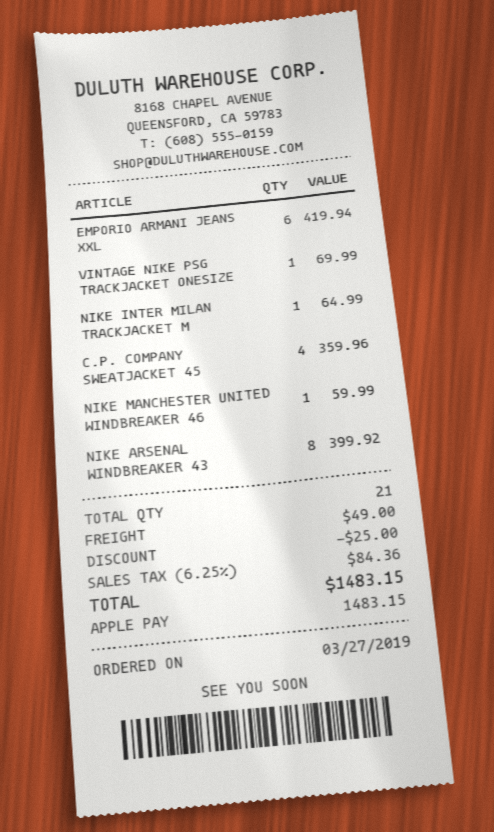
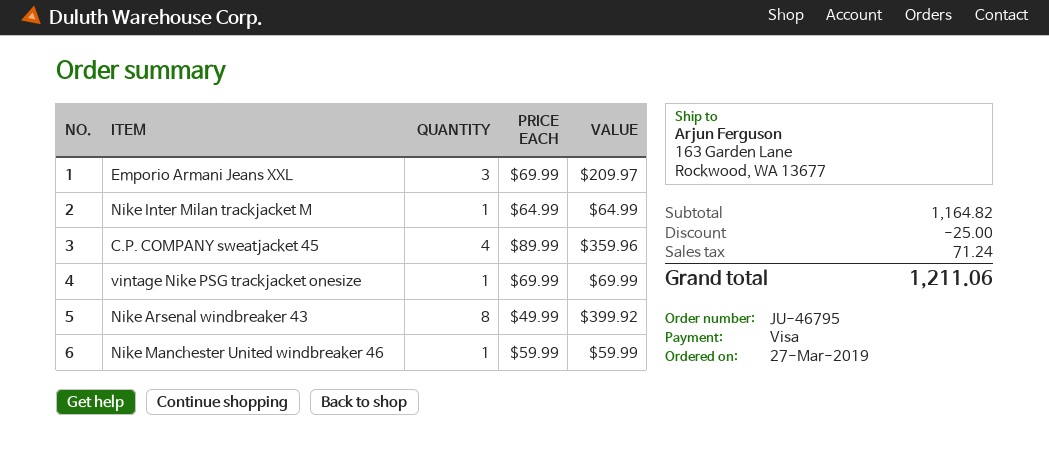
payment method: Apple Pay -> Visa
EMPORIO ARMANI JEANS XXL: 6 for 419.94 -> 3 for 209.97
shipping: 49.00 -> none
tax: 84.36 -> 71.24
total: 1483.15 -> 1211.06

